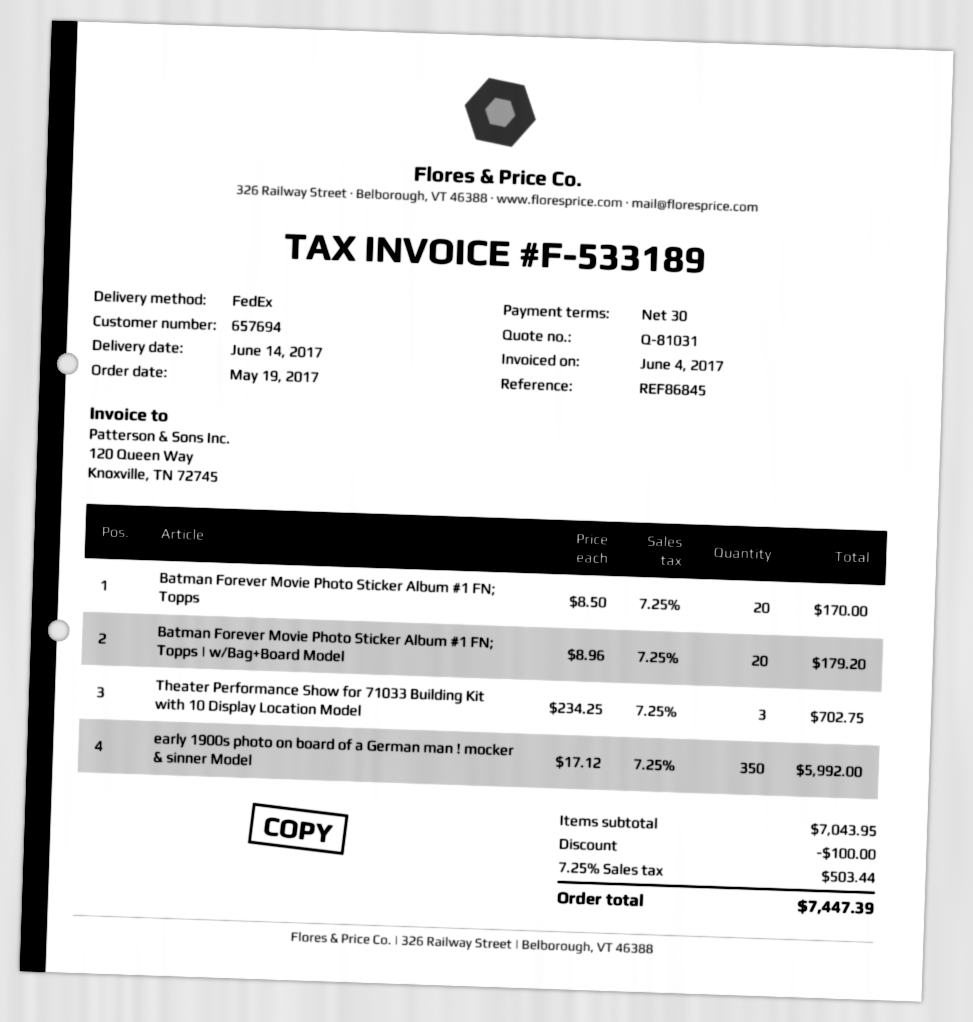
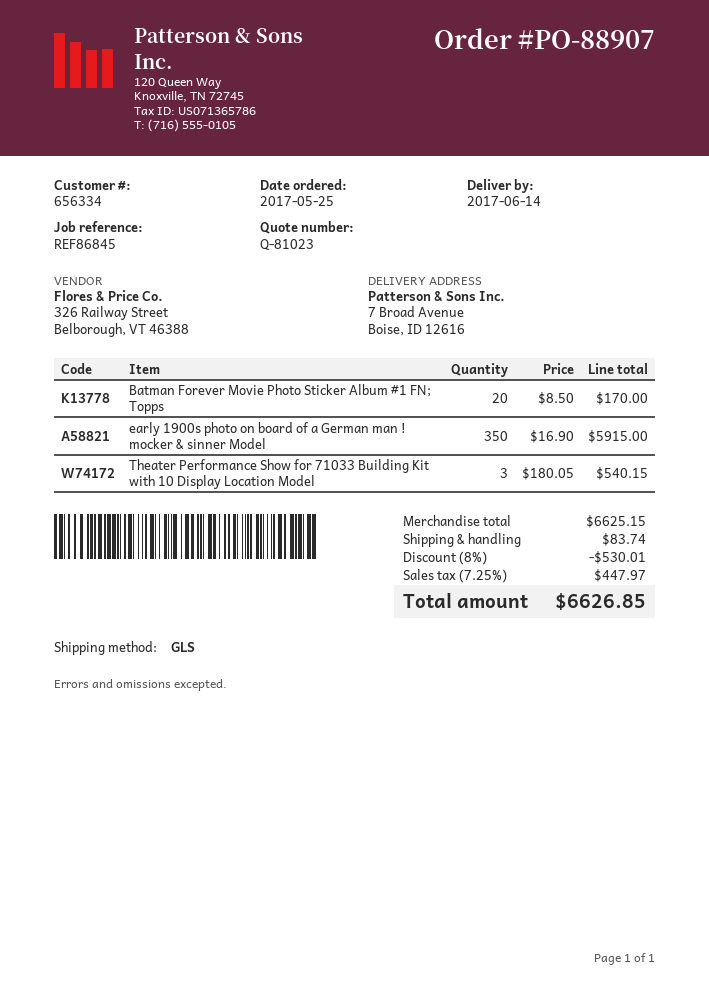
quote number: Q-81031 -> Q-81023
order date: 2017-05-19 -> 2017-05-25
customer number: 657694 -> 656334
shipping method: FedEx -> GLS
Batman Forever Movie Photo Sticker Album #1 FN; Topps | w/Bag+Board Model: 20 x 8.96 = 179.20 -> none
Theater Performance Show for 71033 Building Kit with 10 Display Location Model: 3 x 234.25 = 702.75 -> 3 x 180.05 = 540.15
early 1900s photo on board of a German man ! mocker & sinner Model: 350 x 17.12 = 5992.00 -> 350 x 16.90 = 5915.00
subtotal: 7043.95 -> 6625.15
discount: 100.00 -> 530.01
shipping: none -> 83.74
tax: 7.25% = 503.44 -> 7.25% = 447.97
total: 7447.39 -> 6626.85

